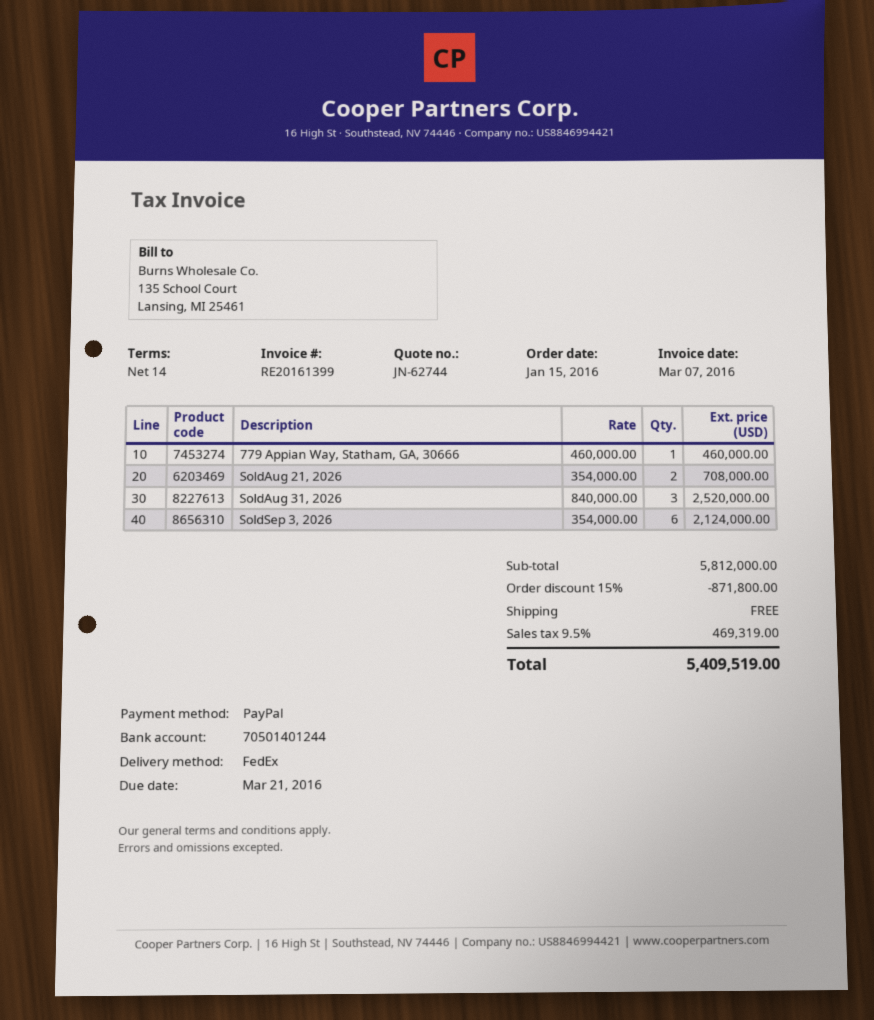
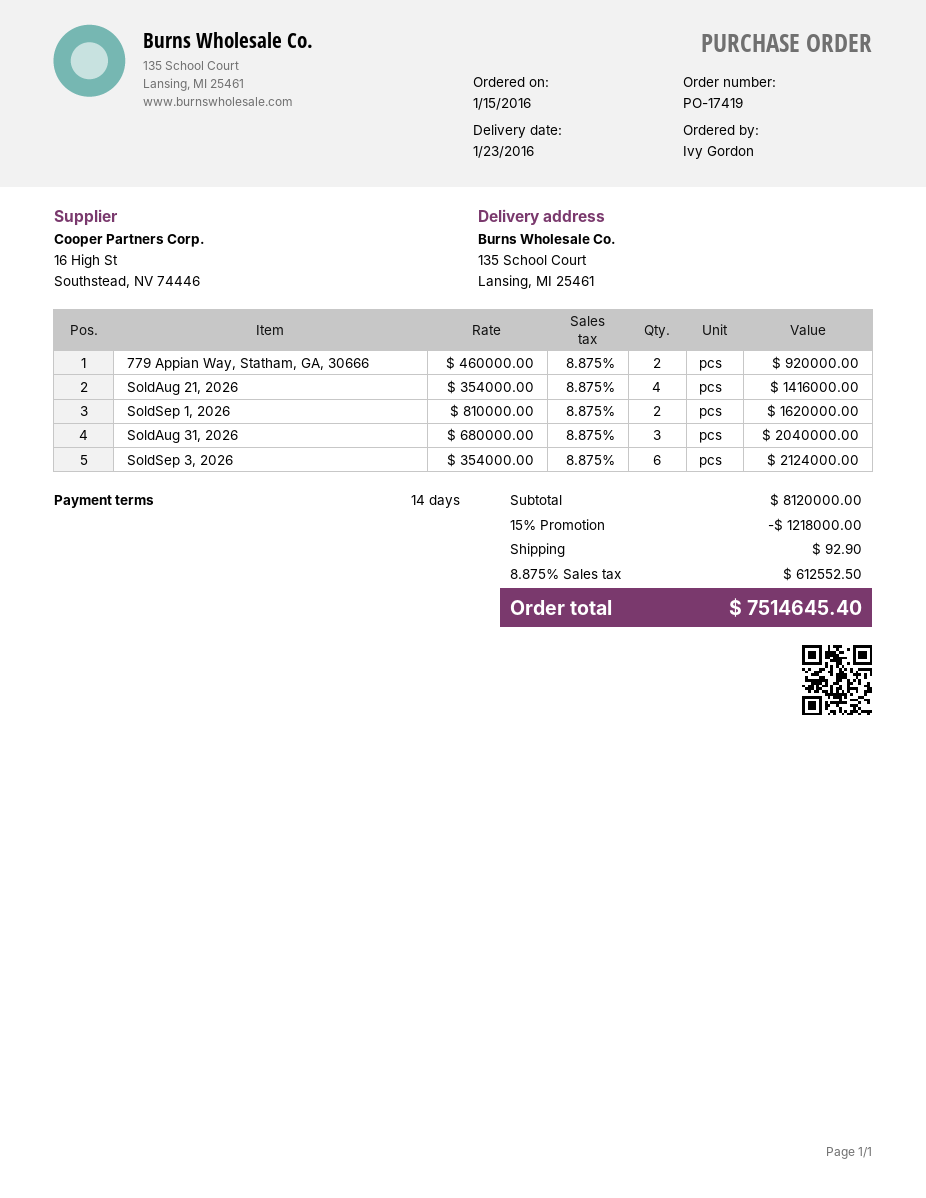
779 Appian Way, Statham, GA, 30666: 1 x 460000.00 = 460000.00 -> 2 x 460000.00 = 920000.00
SoldAug 21, 2026: 2 x 354000.00 = 708000.00 -> 4 x 354000.00 = 1416000.00
SoldAug 31, 2026: 3 x 840000.00 = 2520000.00 -> 3 x 680000.00 = 2040000.00
SoldSep 1, 2026: none -> 2 x 810000.00 = 1620000.00
subtotal: 5812000.00 -> 8120000.00
discount: 15% = 871800.00 -> 15% = 1218000.00
shipping: 0.00 -> 92.90
tax: 9.5% = 469319.00 -> 8.875% = 612552.50
total: 5409519.00 -> 7514645.40

